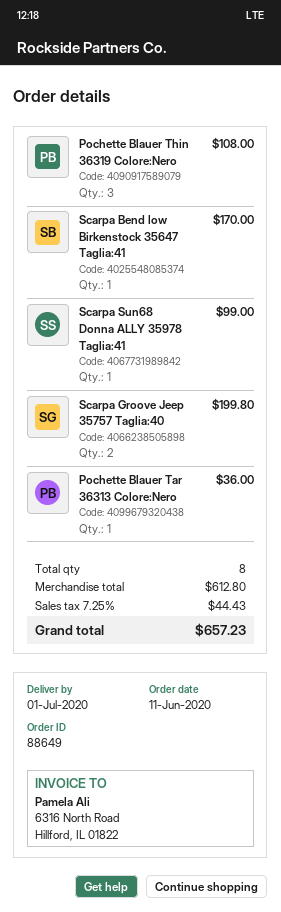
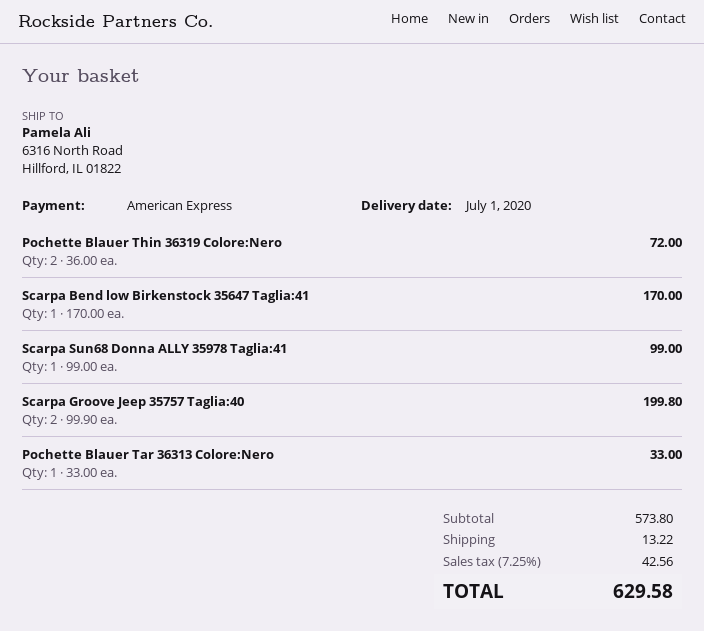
Pochette Blauer Thin 36319 Colore:Nero: 3 for 108.00 -> 2 for 72.00
Pochette Blauer Tar 36313 Colore:Nero: 1 for 36.00 -> 1 for 33.00
subtotal: 612.80 -> 573.80
shipping: none -> 13.22
tax: 7.25% = 44.43 -> 7.25% = 42.56
total: 657.23 -> 629.58

